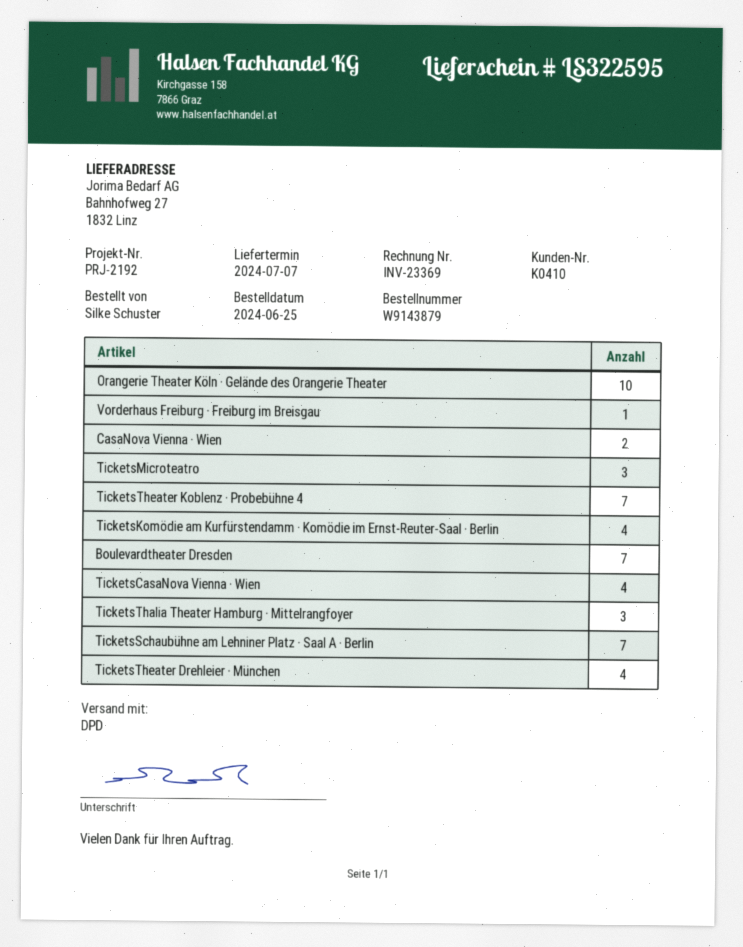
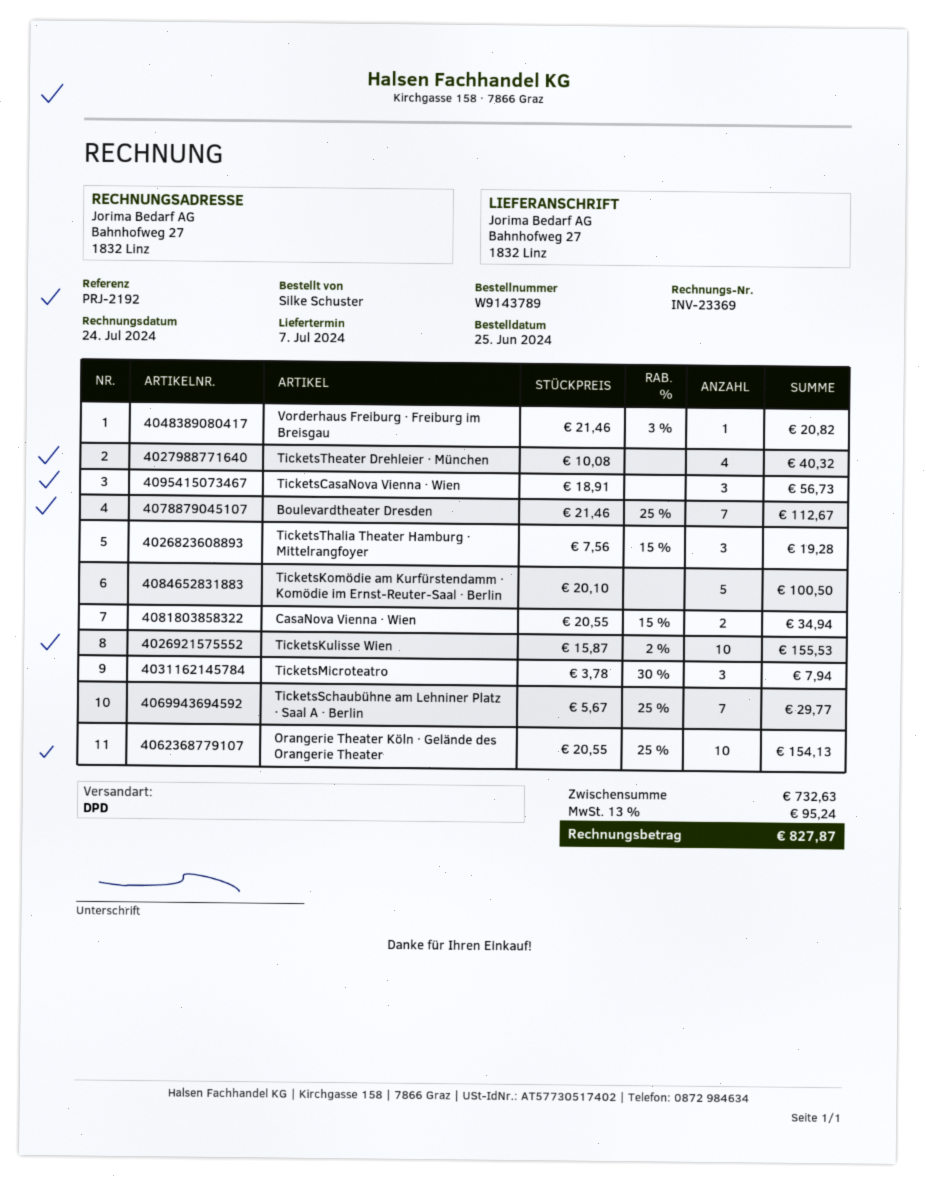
order number: W9143879 -> W9143789
TicketsTheater Koblenz · Probebühne 4: 7 -> none
TicketsKomödie am Kurfürstendamm · Komödie im Ernst-Reuter-Saal · Berlin: 4 -> 5
TicketsCasaNova Vienna · Wien: 4 -> 3
TicketsKulisse Wien: none -> 10

